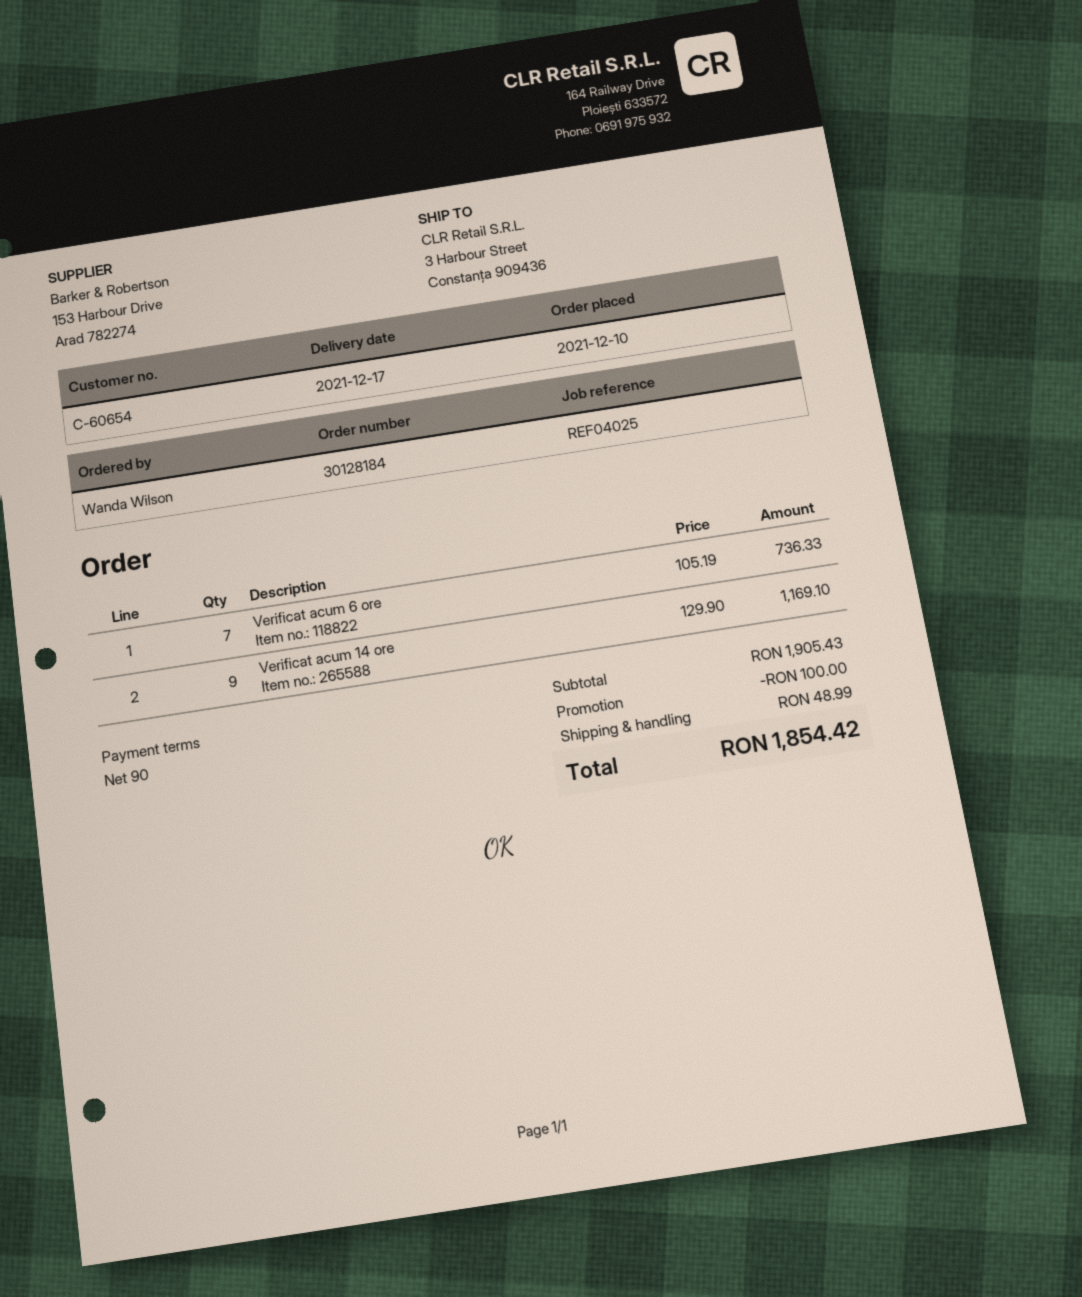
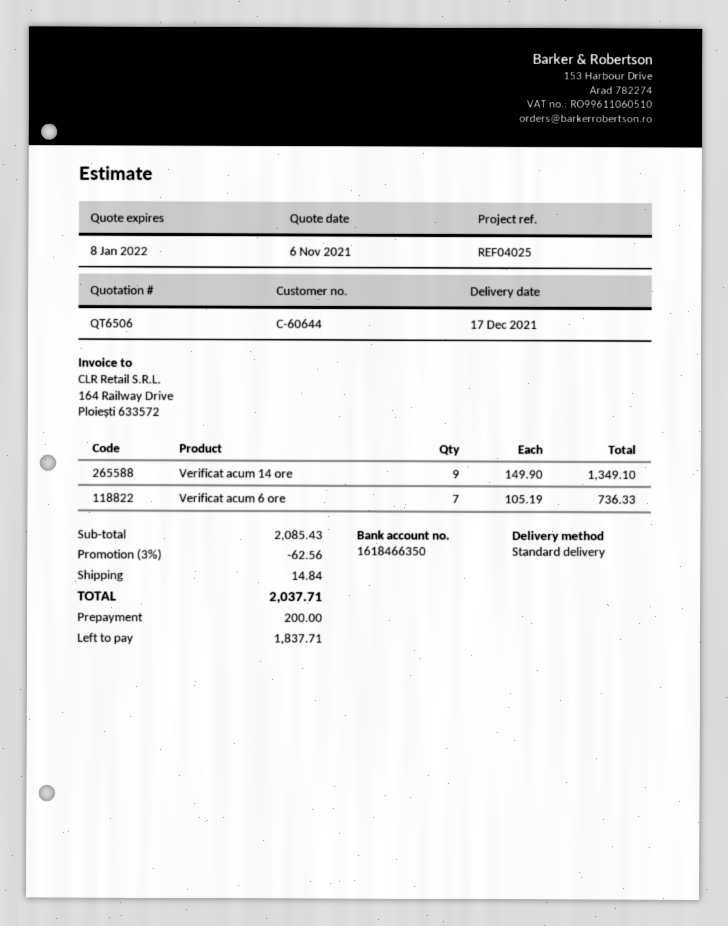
customer number: C-60654 -> C-60644
Verificat acum 14 ore: 9 x 129.90 = 1169.10 -> 9 x 149.90 = 1349.10
subtotal: 1905.43 -> 2085.43
discount: 100.00 -> 62.56
shipping: 48.99 -> 14.84
total: 1854.42 -> 2037.71

